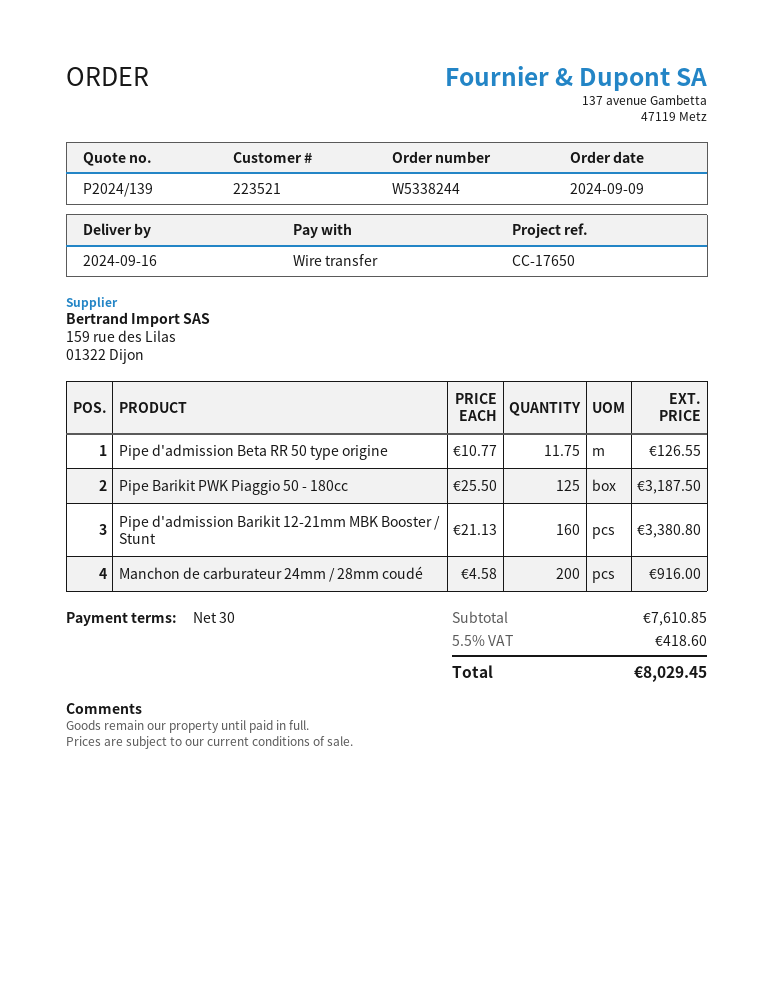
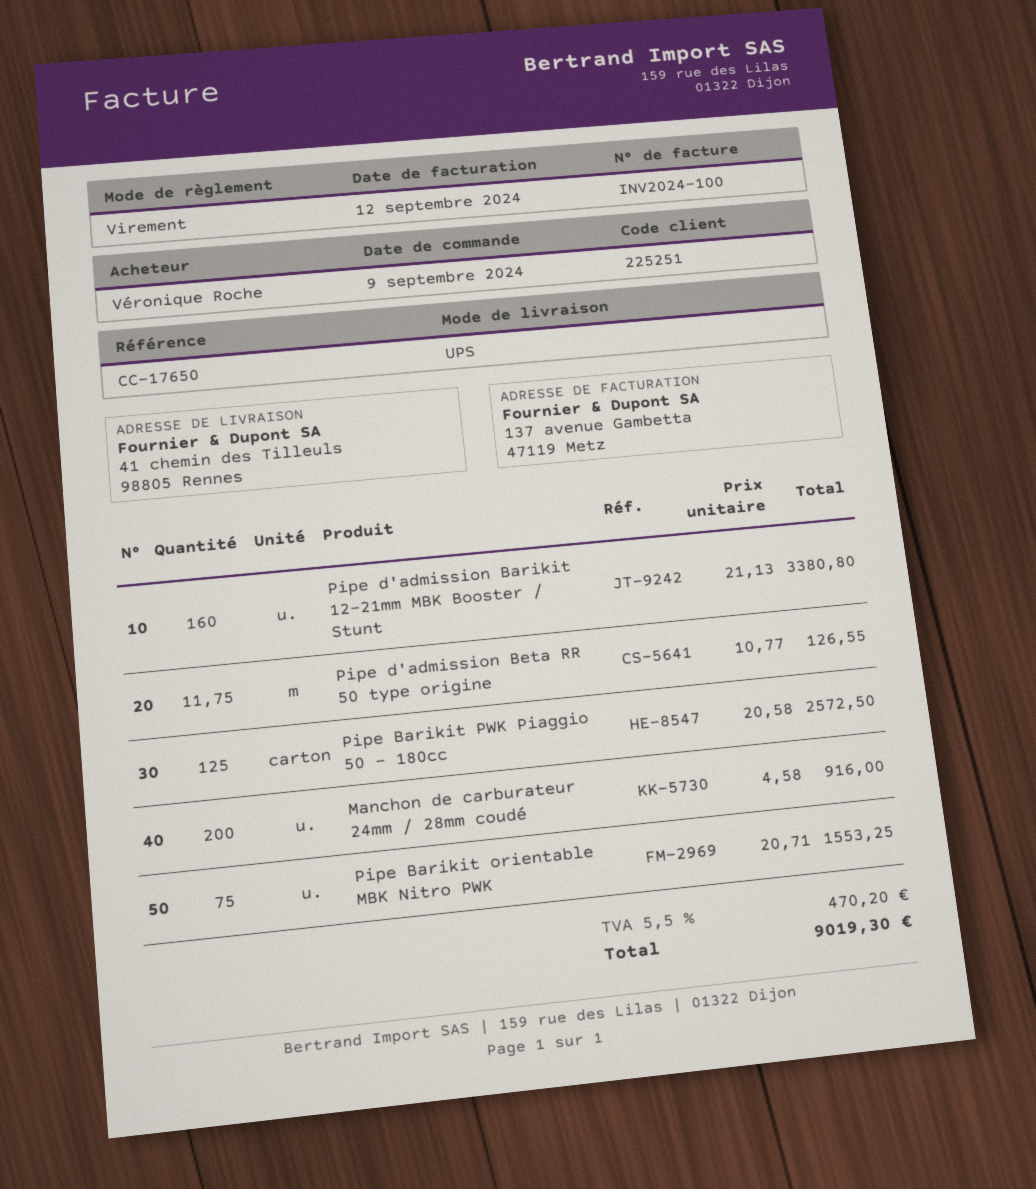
customer number: 223521 -> 225251
Pipe Barikit PWK Piaggio 50 - 180cc: 125 x 25.50 = 3187.50 -> 125 x 20.58 = 2572.50
Pipe Barikit orientable MBK Nitro PWK: none -> 75 x 20.71 = 1553.25
tax: 5.5% = 418.60 -> 5.5% = 470.20
total: 8029.45 -> 9019.30

